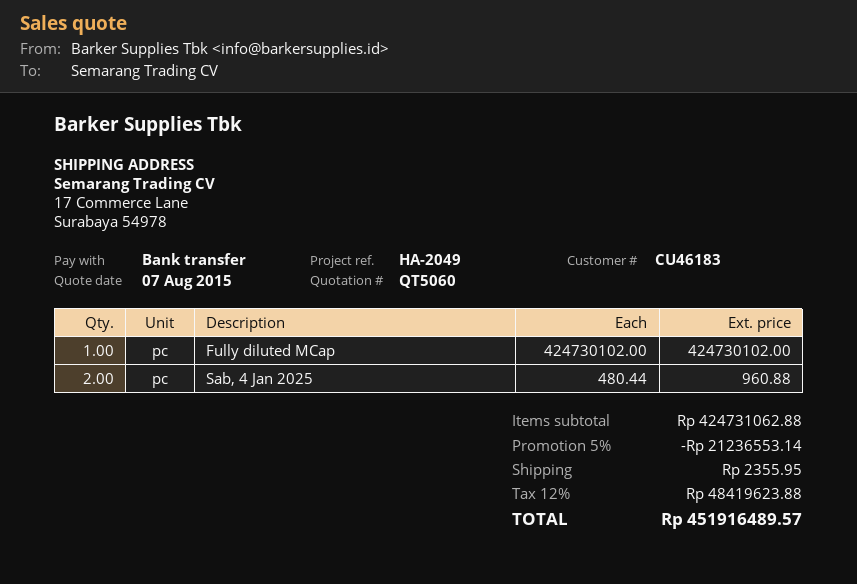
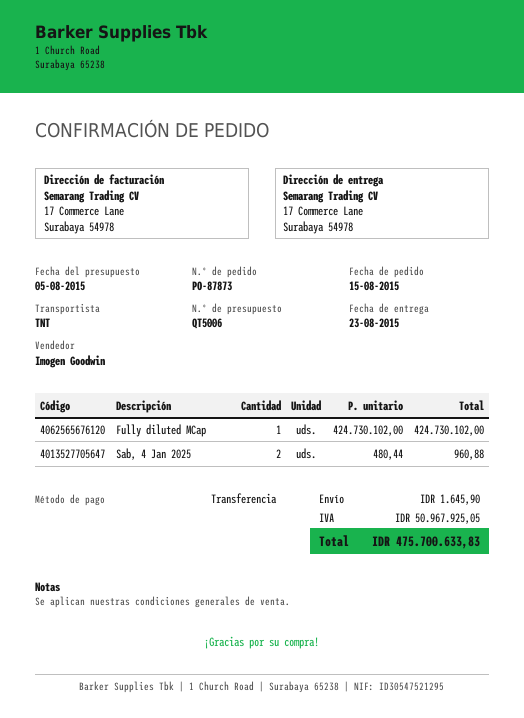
quote number: QT5060 -> QT5006
quote date: 2015-08-07 -> 2015-08-05
discount: 5% = 21236553.14 -> none
shipping: 2355.95 -> 1645.90
tax: 48419623.88 -> 50967925.05
total: 451916489.57 -> 475700633.83

